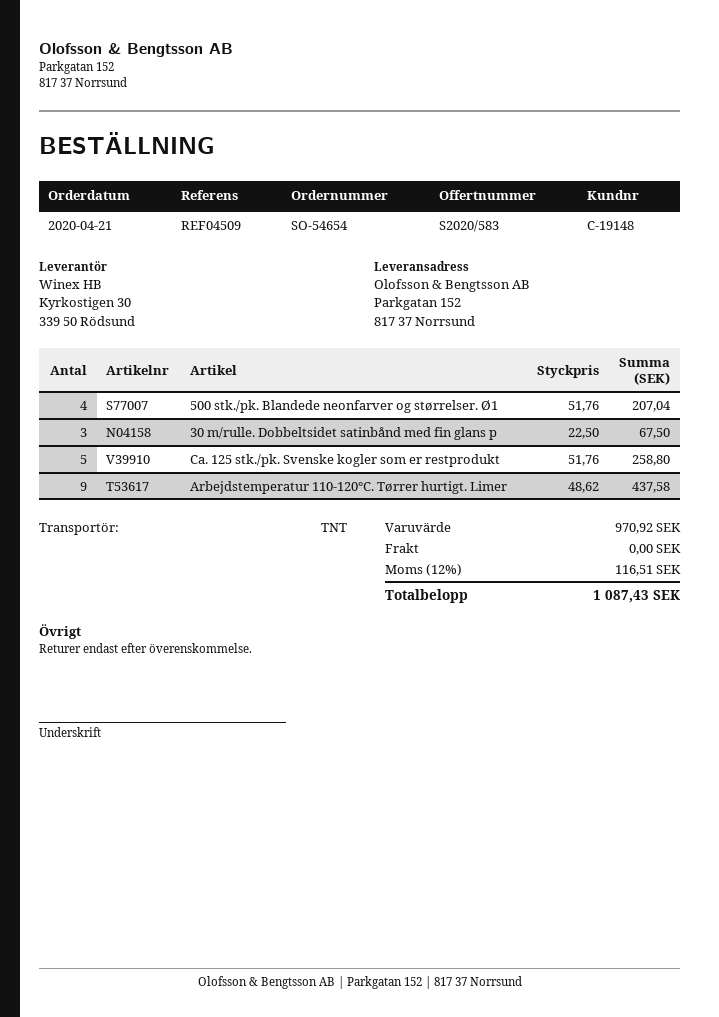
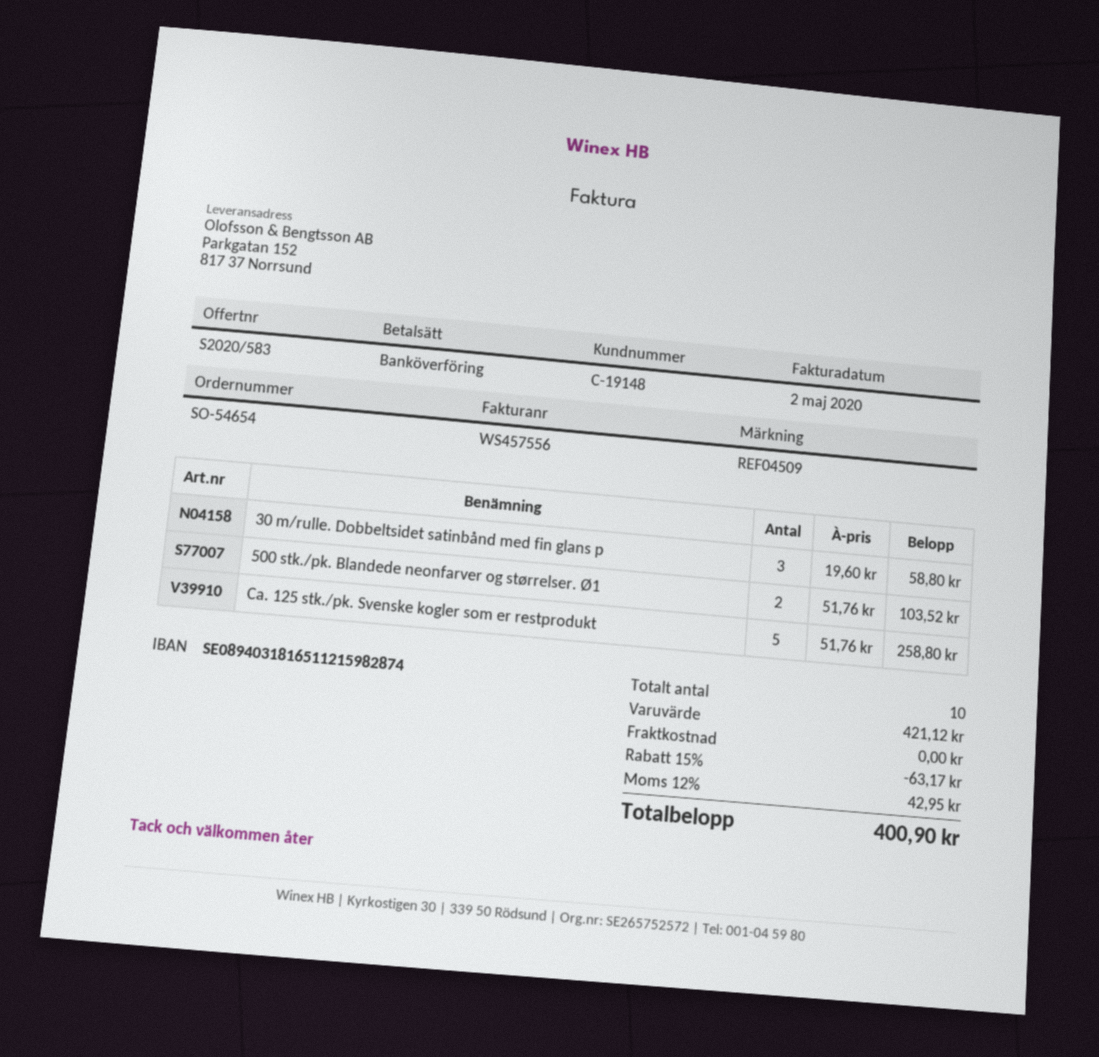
500 stk./pk. Blandede neonfarver og størrelser. Ø1: 4 x 51.76 = 207.04 -> 2 x 51.76 = 103.52
30 m/rulle. Dobbeltsidet satinbånd med fin glans p: 3 x 22.50 = 67.50 -> 3 x 19.60 = 58.80
Arbejdstemperatur 110-120°C. Tørrer hurtigt. Limer: 9 x 48.62 = 437.58 -> none
subtotal: 970.92 -> 421.12
discount: none -> 15% = 63.17
tax: 12% = 116.51 -> 12% = 42.95
total: 1087.43 -> 400.90

